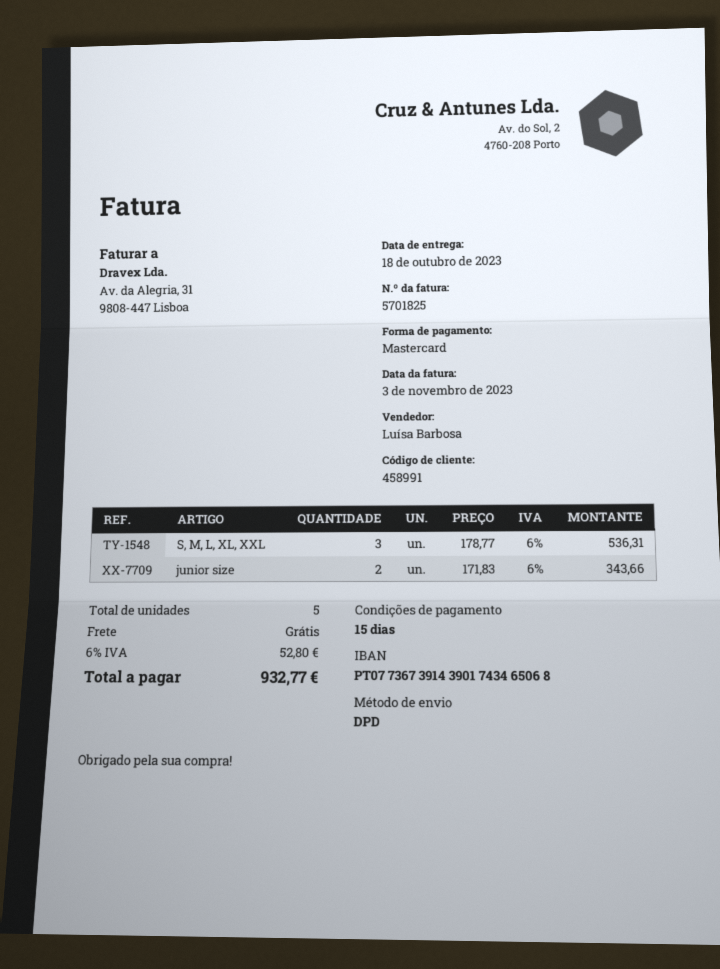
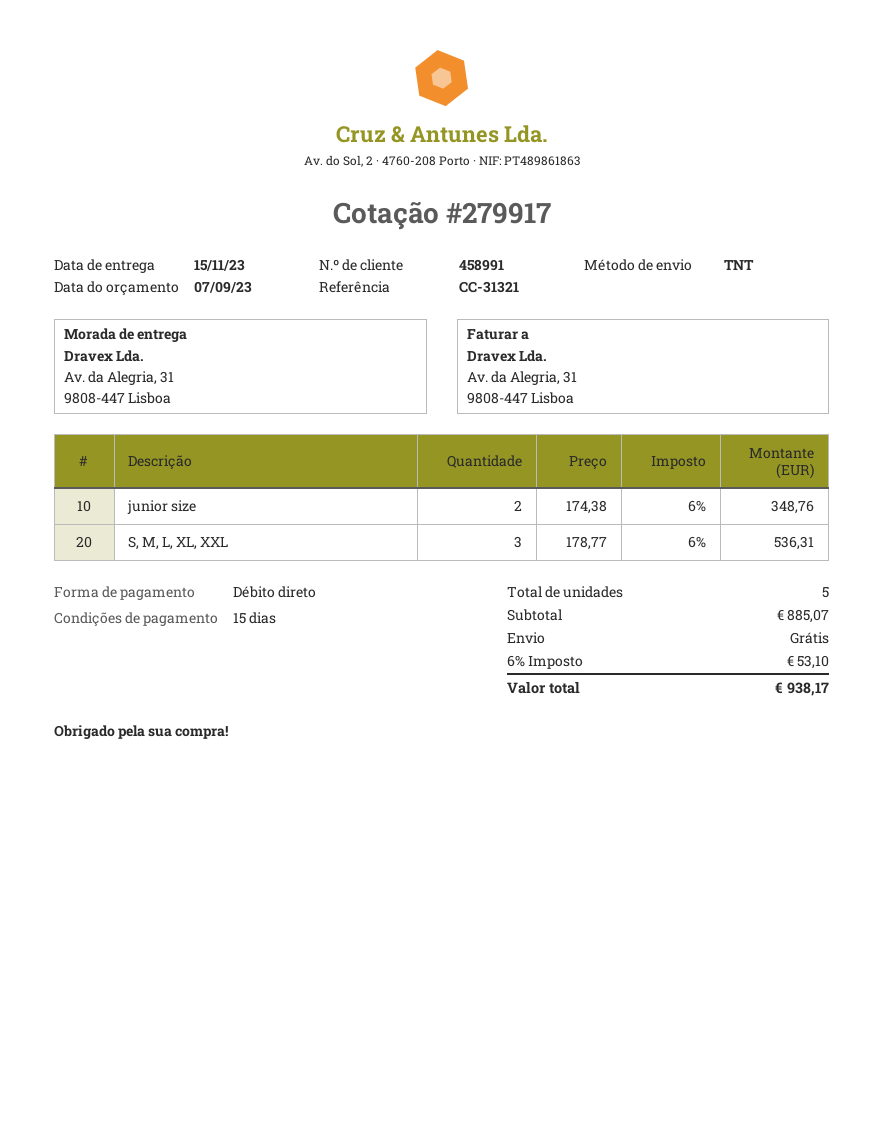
delivery date: 2023-10-18 -> 2023-11-15
payment method: Mastercard -> direct debit
shipping method: DPD -> TNT
junior size: 2 x 171.83 = 343.66 -> 2 x 174.38 = 348.76
tax: 6% = 52.80 -> 6% = 53.10
total: 932.77 -> 938.17

